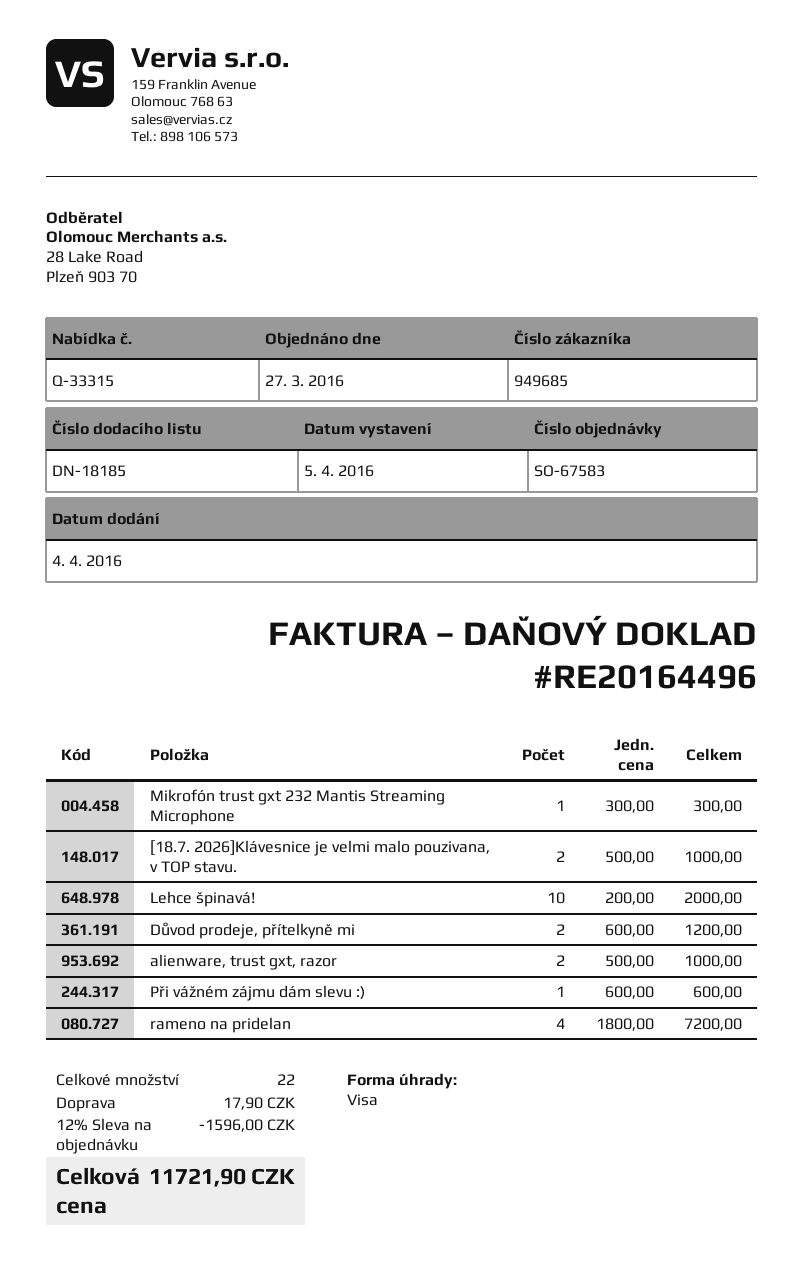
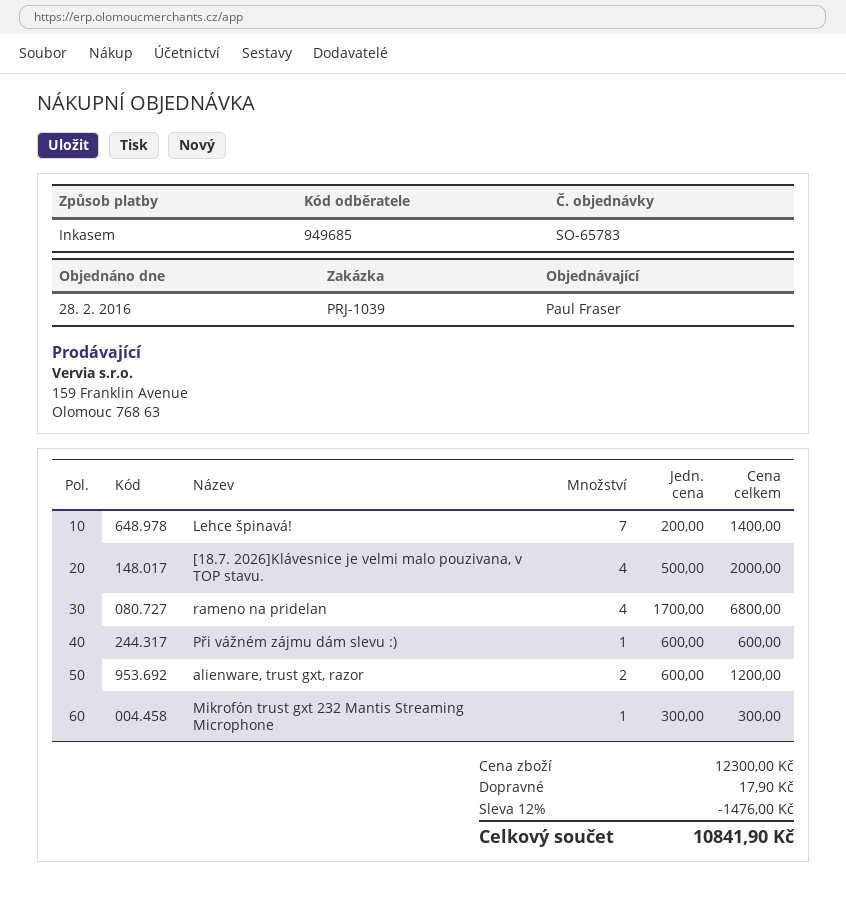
order number: SO-67583 -> SO-65783
order date: 2016-03-27 -> 2016-02-28
payment method: Visa -> direct debit
[18.7. 2026]Klávesnice je velmi malo pouzivana, v TOP stavu.: 2 x 500.00 = 1000.00 -> 4 x 500.00 = 2000.00
Lehce špinavá!: 10 x 200.00 = 2000.00 -> 7 x 200.00 = 1400.00
Důvod prodeje, přítelkyně mi: 2 x 600.00 = 1200.00 -> none
alienware, trust gxt, razor: 2 x 500.00 = 1000.00 -> 2 x 600.00 = 1200.00
rameno na pridelan: 4 x 1800.00 = 7200.00 -> 4 x 1700.00 = 6800.00
discount: 12% = 1596.00 -> 12% = 1476.00
total: 11721.90 -> 10841.90

